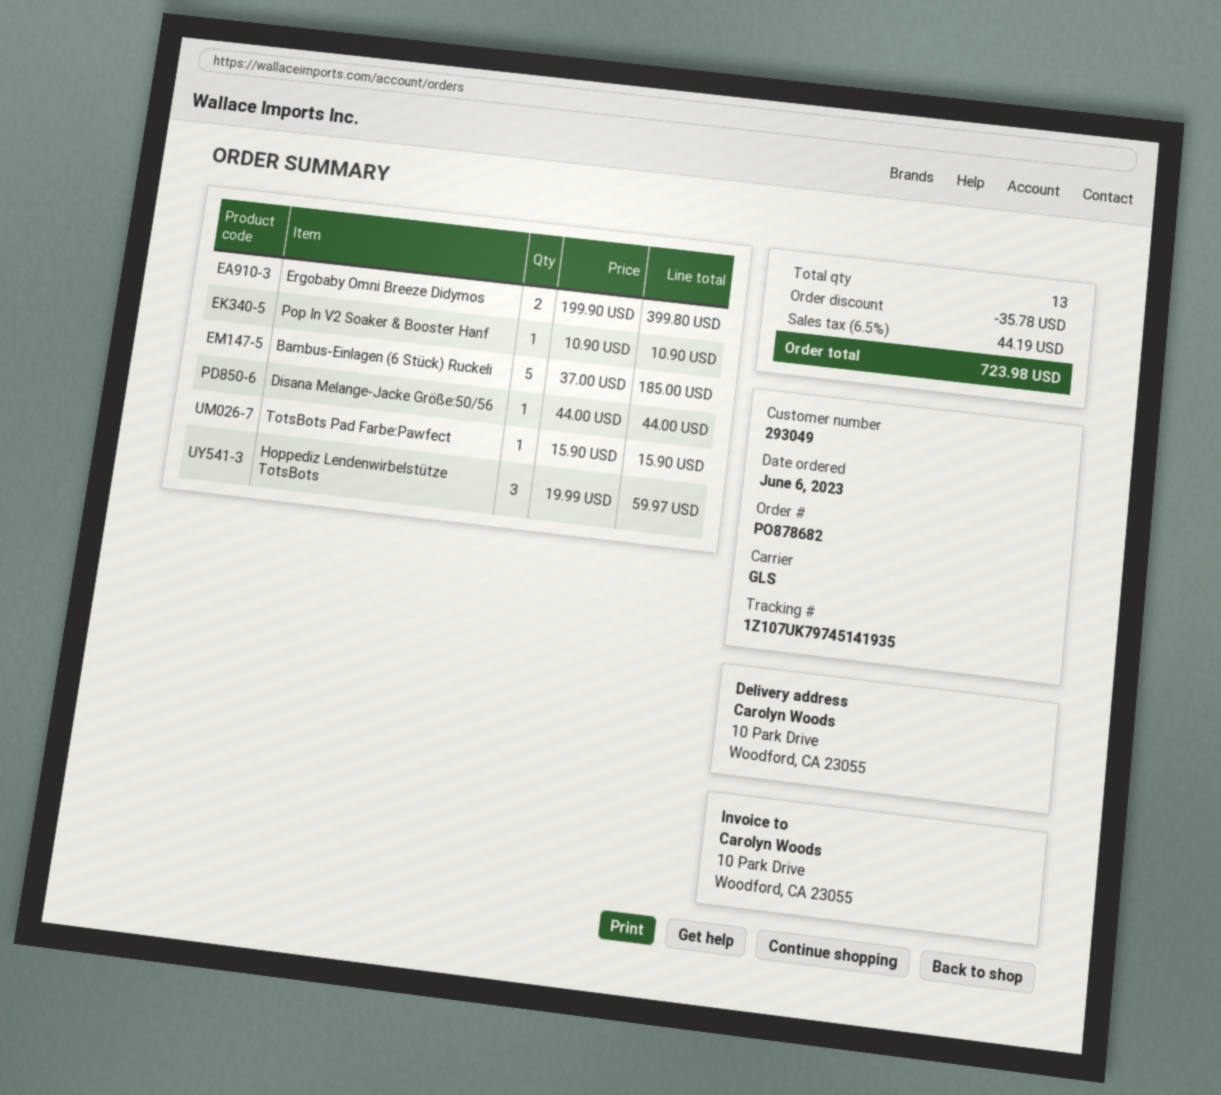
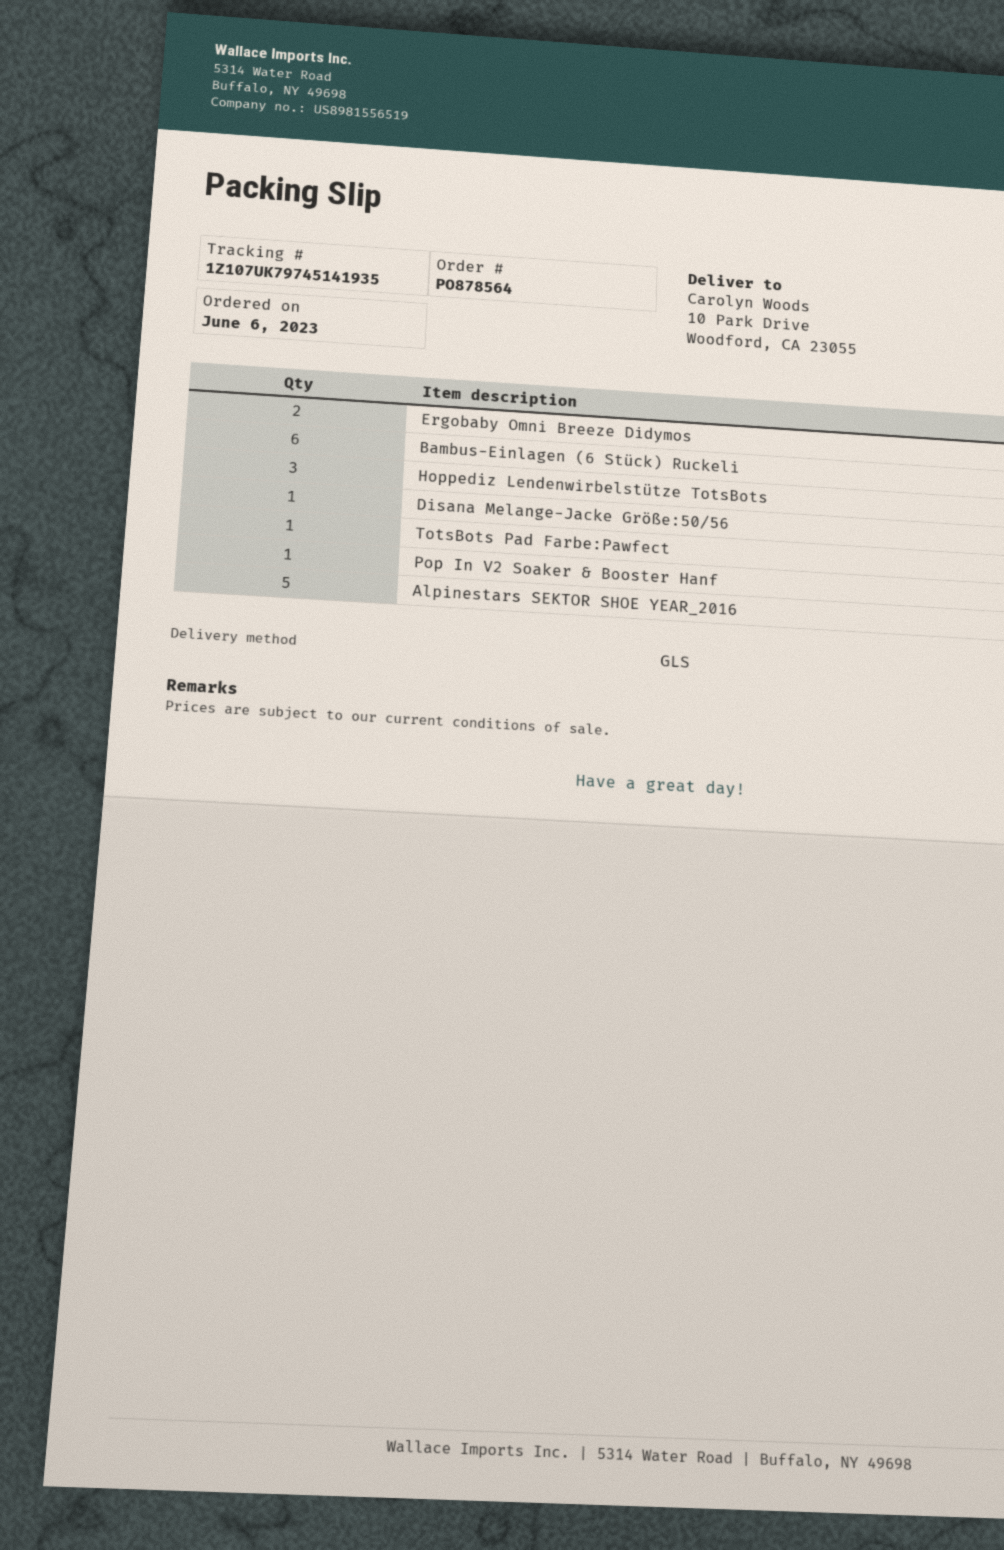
order number: PO878682 -> PO878564
Bambus-Einlagen (6 Stück) Ruckeli: 5 -> 6
Alpinestars SEKTOR SHOE YEAR_2016: none -> 5

